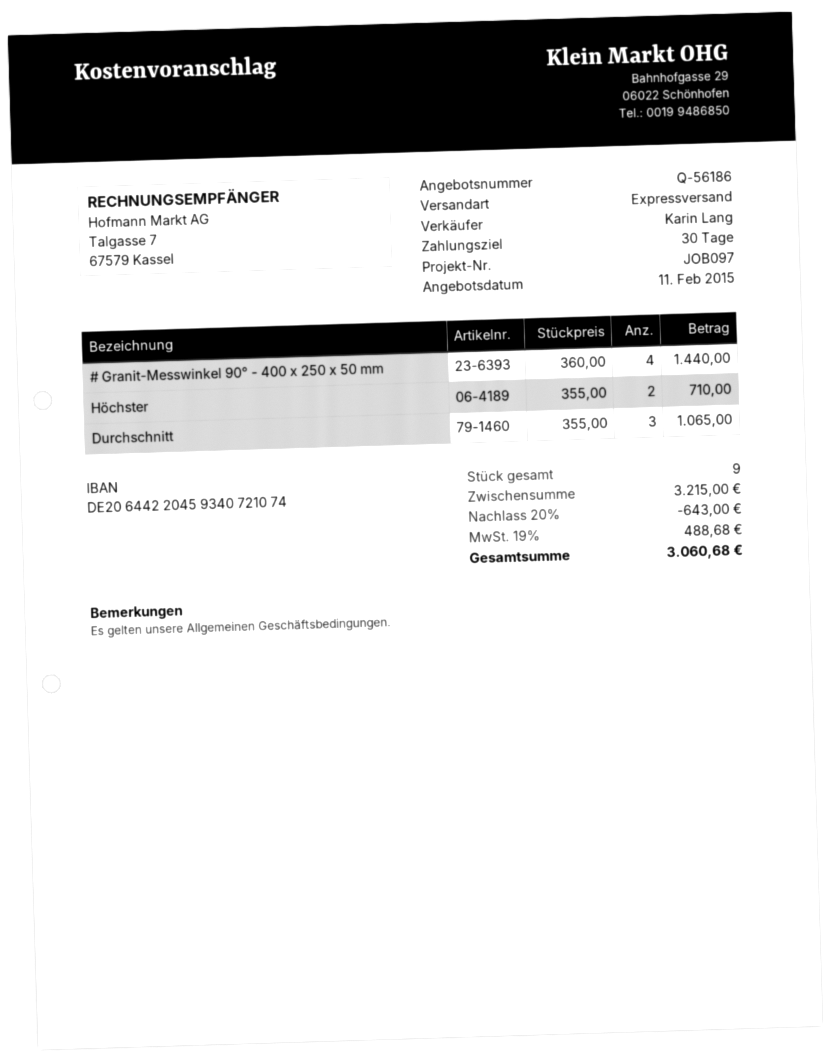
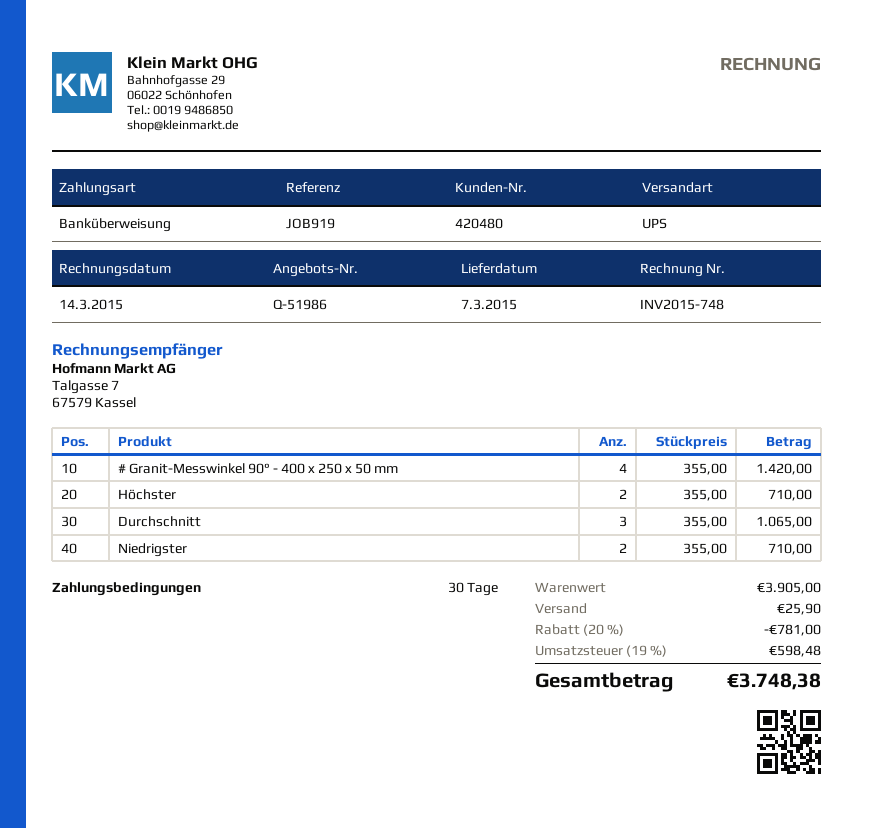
quote number: Q-56186 -> Q-51986
reference: JOB097 -> JOB919
shipping method: express -> UPS
# Granit-Messwinkel 90° - 400 x 250 x 50 mm: 4 x 360.00 = 1440.00 -> 4 x 355.00 = 1420.00
Niedrigster: none -> 2 x 355.00 = 710.00
subtotal: 3215.00 -> 3905.00
discount: 20% = 643.00 -> 20% = 781.00
shipping: none -> 25.90
tax: 19% = 488.68 -> 19% = 598.48
total: 3060.68 -> 3748.38

